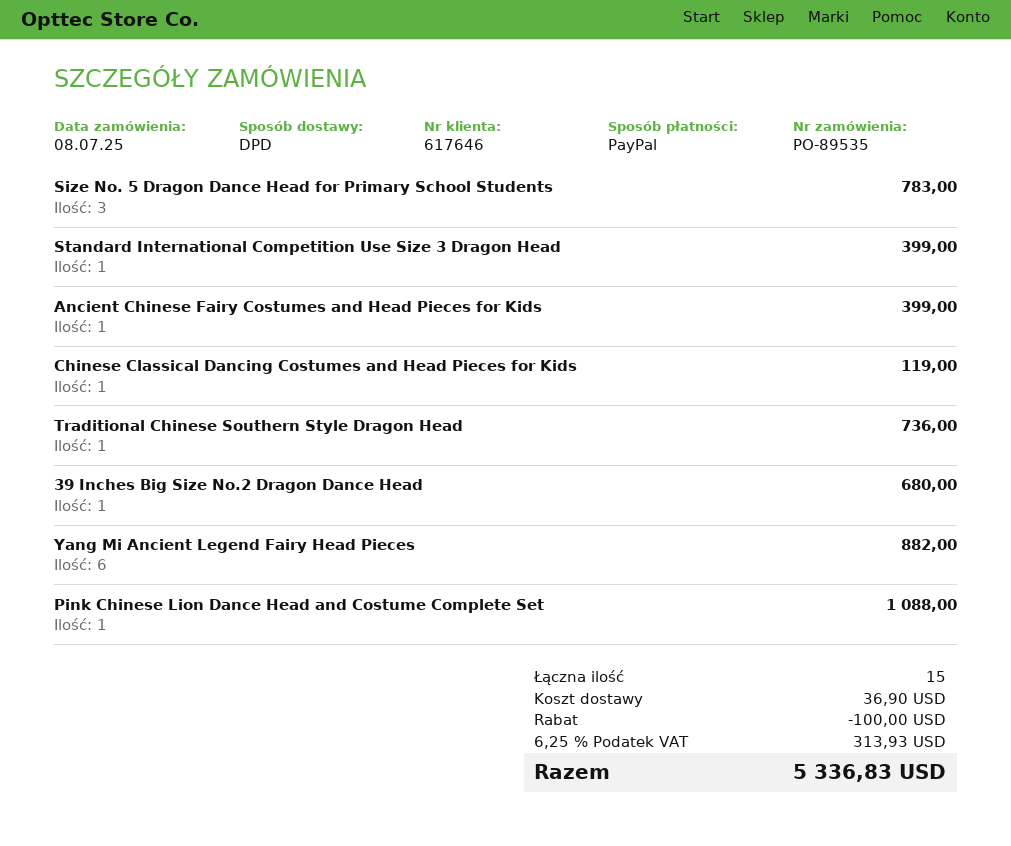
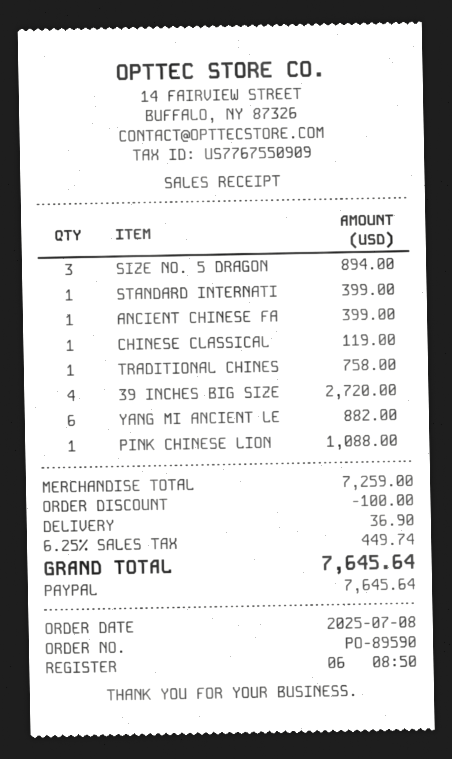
order number: PO-89535 -> PO-89590
Size No. 5 Dragon Dance Head for Primary School Students: 3 for 783.00 -> 3 for 894.00
Traditional Chinese Southern Style Dragon Head: 1 for 736.00 -> 1 for 758.00
39 Inches Big Size No.2 Dragon Dance Head: 1 for 680.00 -> 4 for 2720.00
tax: 6.25% = 313.93 -> 6.25% = 449.74
total: 5336.83 -> 7645.64

